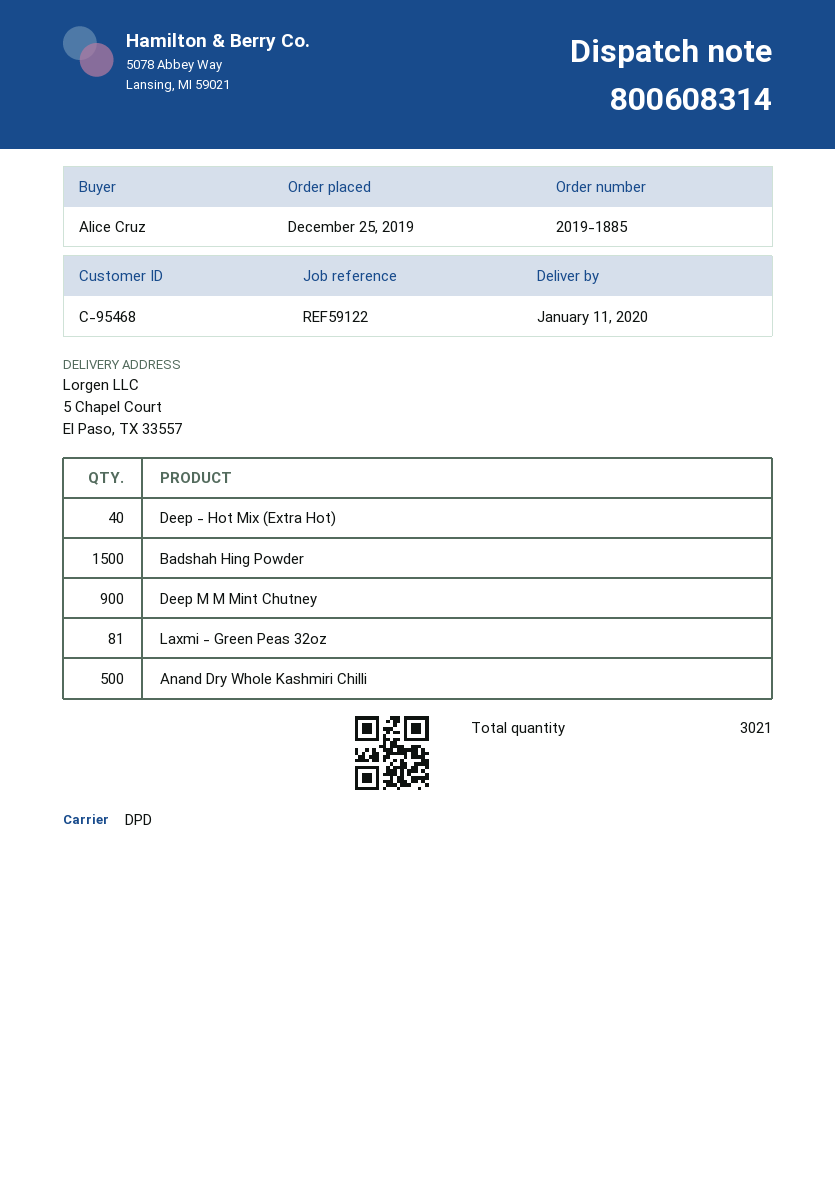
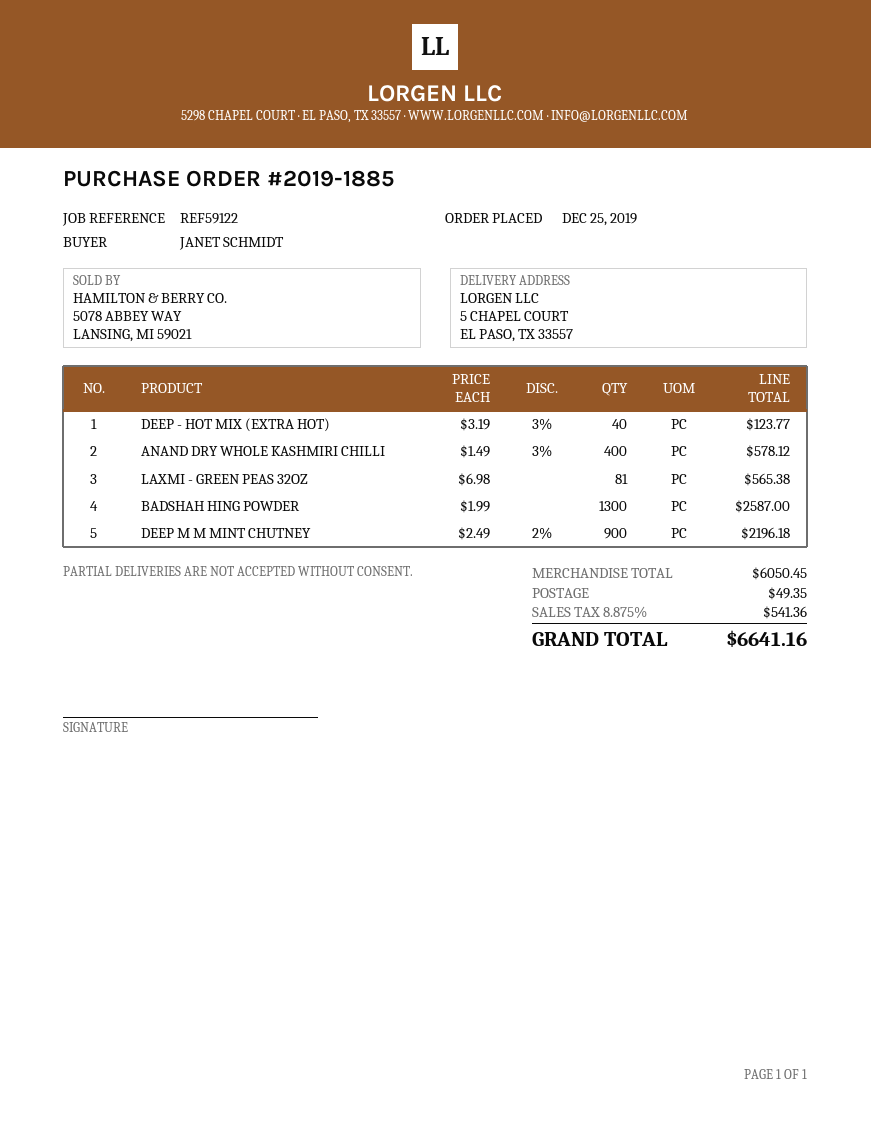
ordered by: Alice Cruz -> JANET SCHMIDT
Badshah Hing Powder: 1500 -> 1300
Anand Dry Whole Kashmiri Chilli: 500 -> 400

